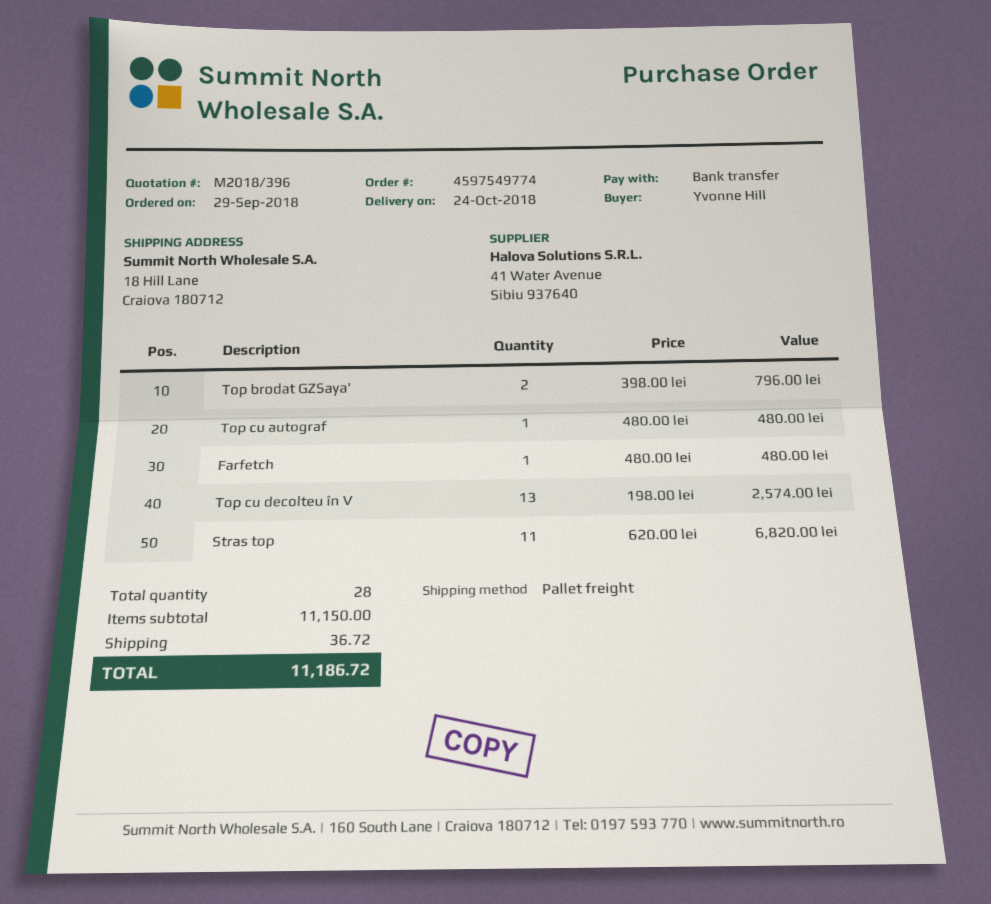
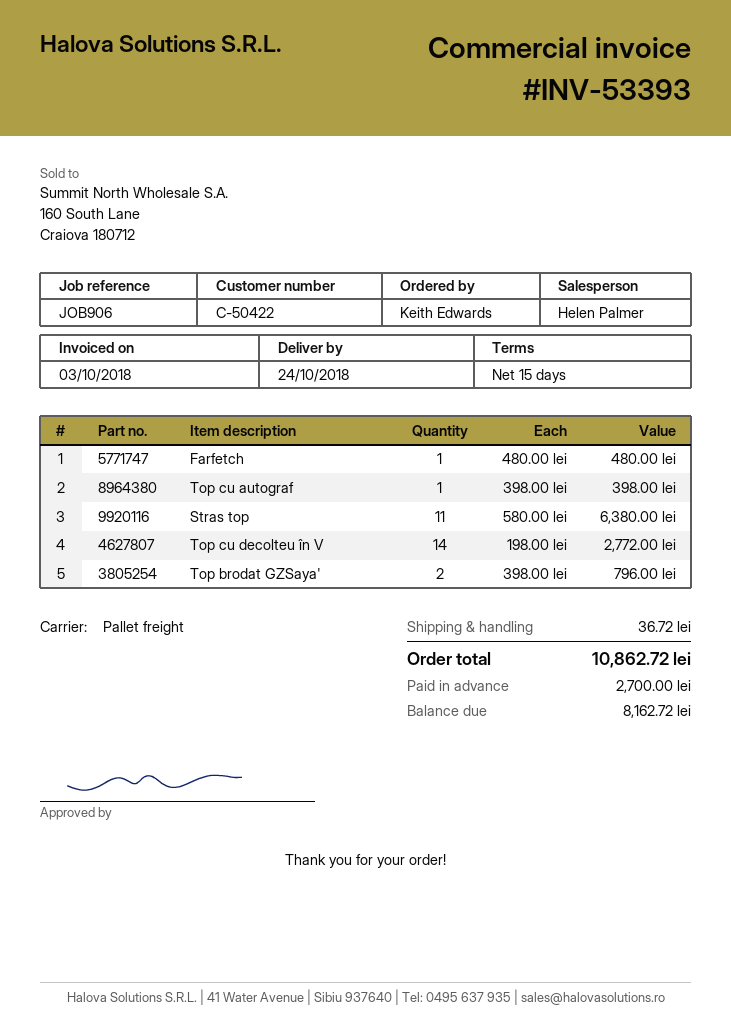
ordered by: Yvonne Hill -> Keith Edwards
Top cu autograf: 1 x 480.00 = 480.00 -> 1 x 398.00 = 398.00
Top cu decolteu în V: 13 x 198.00 = 2574.00 -> 14 x 198.00 = 2772.00
Stras top: 11 x 620.00 = 6820.00 -> 11 x 580.00 = 6380.00
total: 11186.72 -> 10862.72

